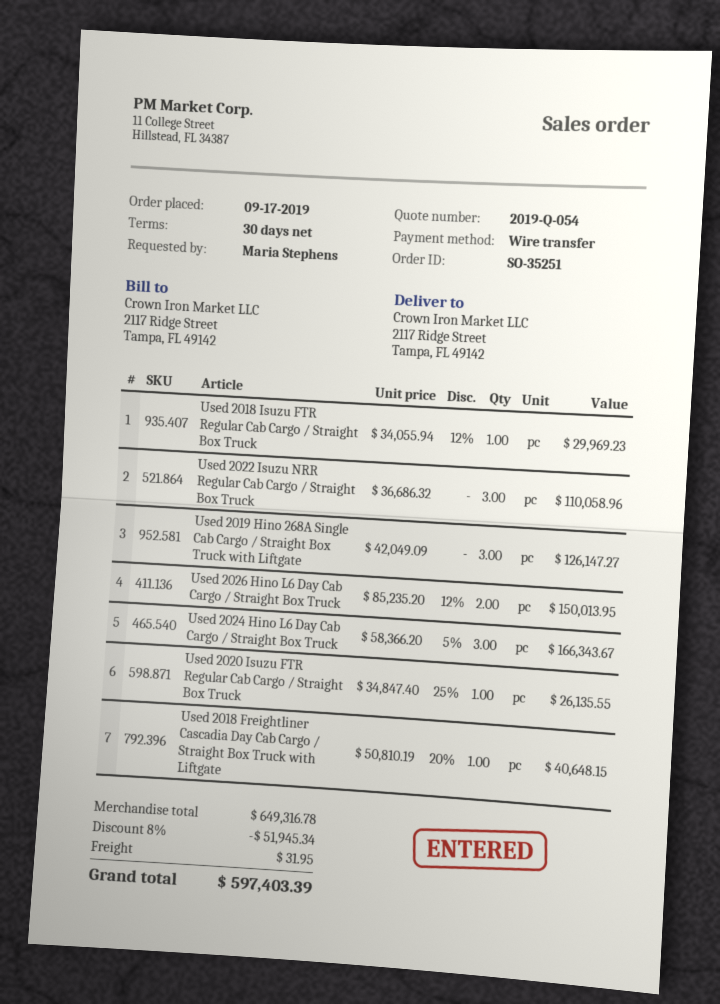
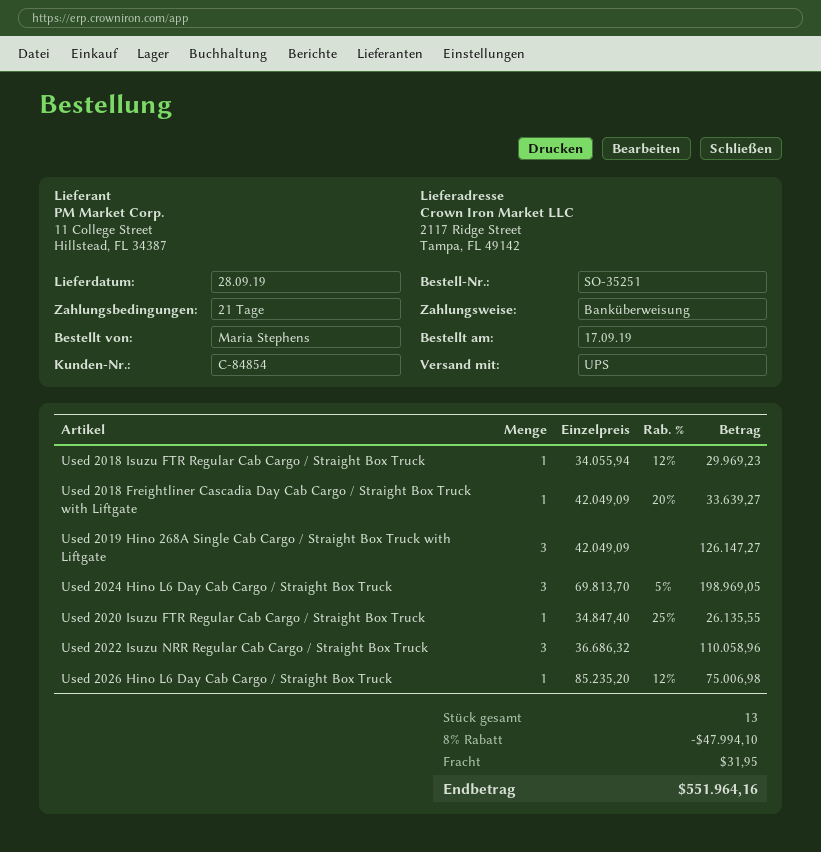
payment terms: 30 days -> 21 days
Used 2026 Hino L6 Day Cab Cargo / Straight Box Truck: 2 x 85235.20 - 12% = 150013.95 -> 1 x 85235.20 - 12% = 75006.98
Used 2024 Hino L6 Day Cab Cargo / Straight Box Truck: 3 x 58366.20 - 5% = 166343.67 -> 3 x 69813.70 - 5% = 198969.05
Used 2018 Freightliner Cascadia Day Cab Cargo / Straight Box Truck with Liftgate: 1 x 50810.19 - 20% = 40648.15 -> 1 x 42049.09 - 20% = 33639.27
discount: 8% = 51945.34 -> 8% = 47994.10
total: 597403.39 -> 551964.16

